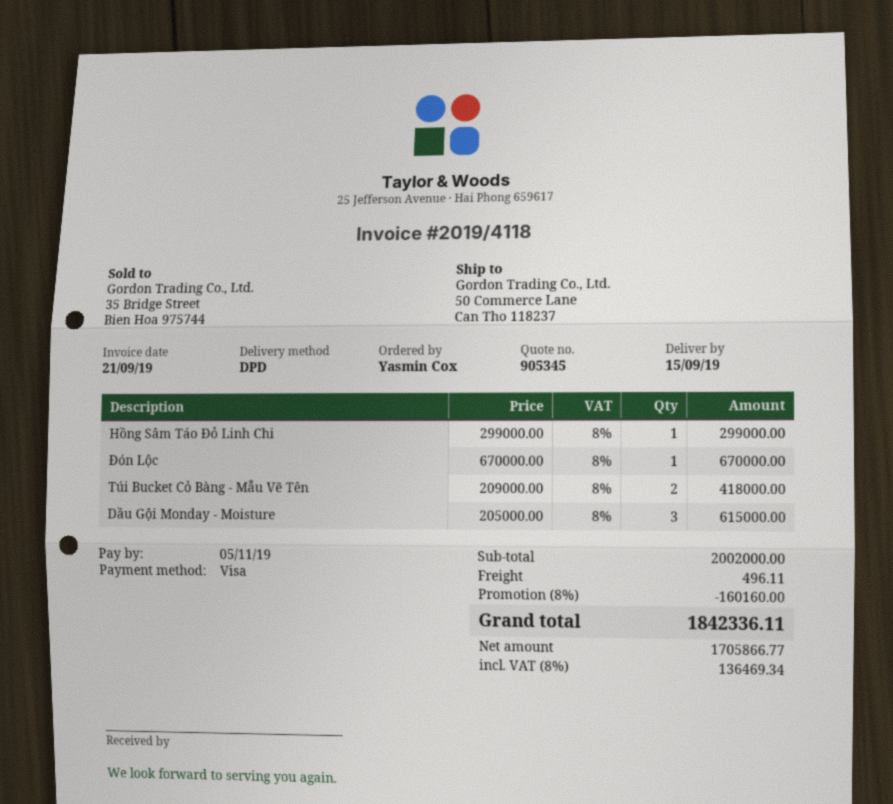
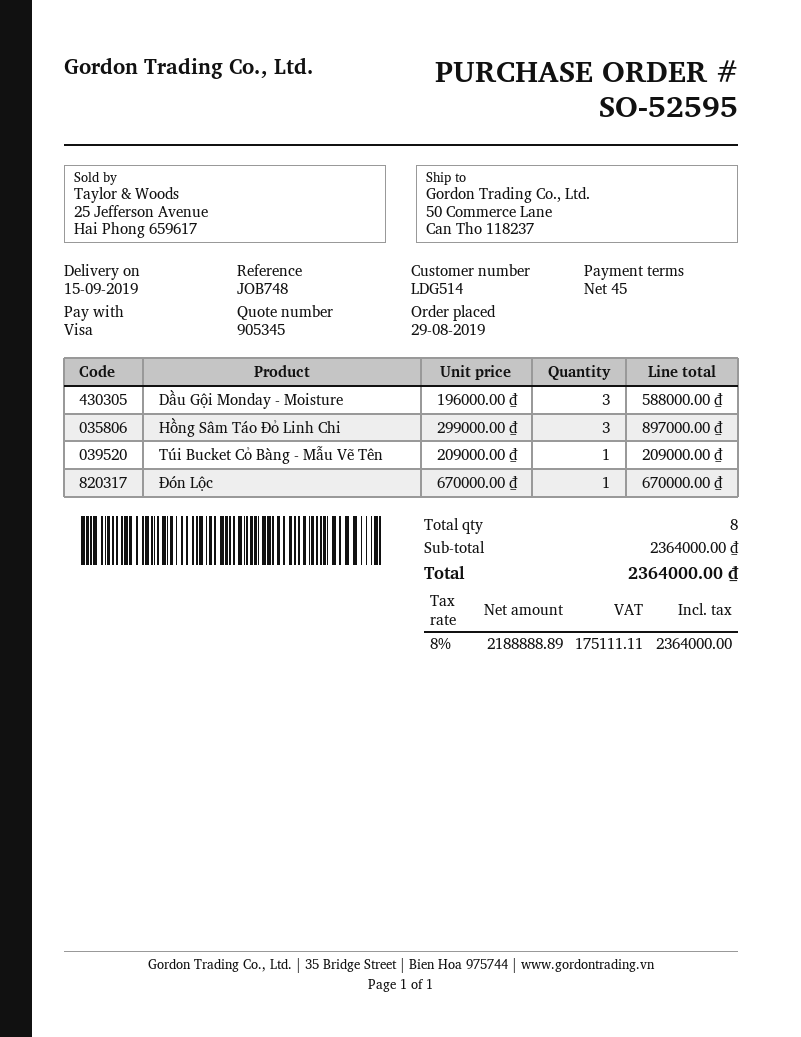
Hồng Sâm Táo Đỏ Linh Chi: 1 x 299000.00 = 299000.00 -> 3 x 299000.00 = 897000.00
Túi Bucket Cỏ Bàng - Mẫu Vẽ Tên: 2 x 209000.00 = 418000.00 -> 1 x 209000.00 = 209000.00
Dầu Gội Monday - Moisture: 3 x 205000.00 = 615000.00 -> 3 x 196000.00 = 588000.00
subtotal: 2002000.00 -> 2364000.00
discount: 8% = 160160.00 -> none
shipping: 496.11 -> none
net: 1705866.77 -> 2188888.89
tax: 8% = 136469.34 -> 8% = 175111.11
total: 1842336.11 -> 2364000.00

